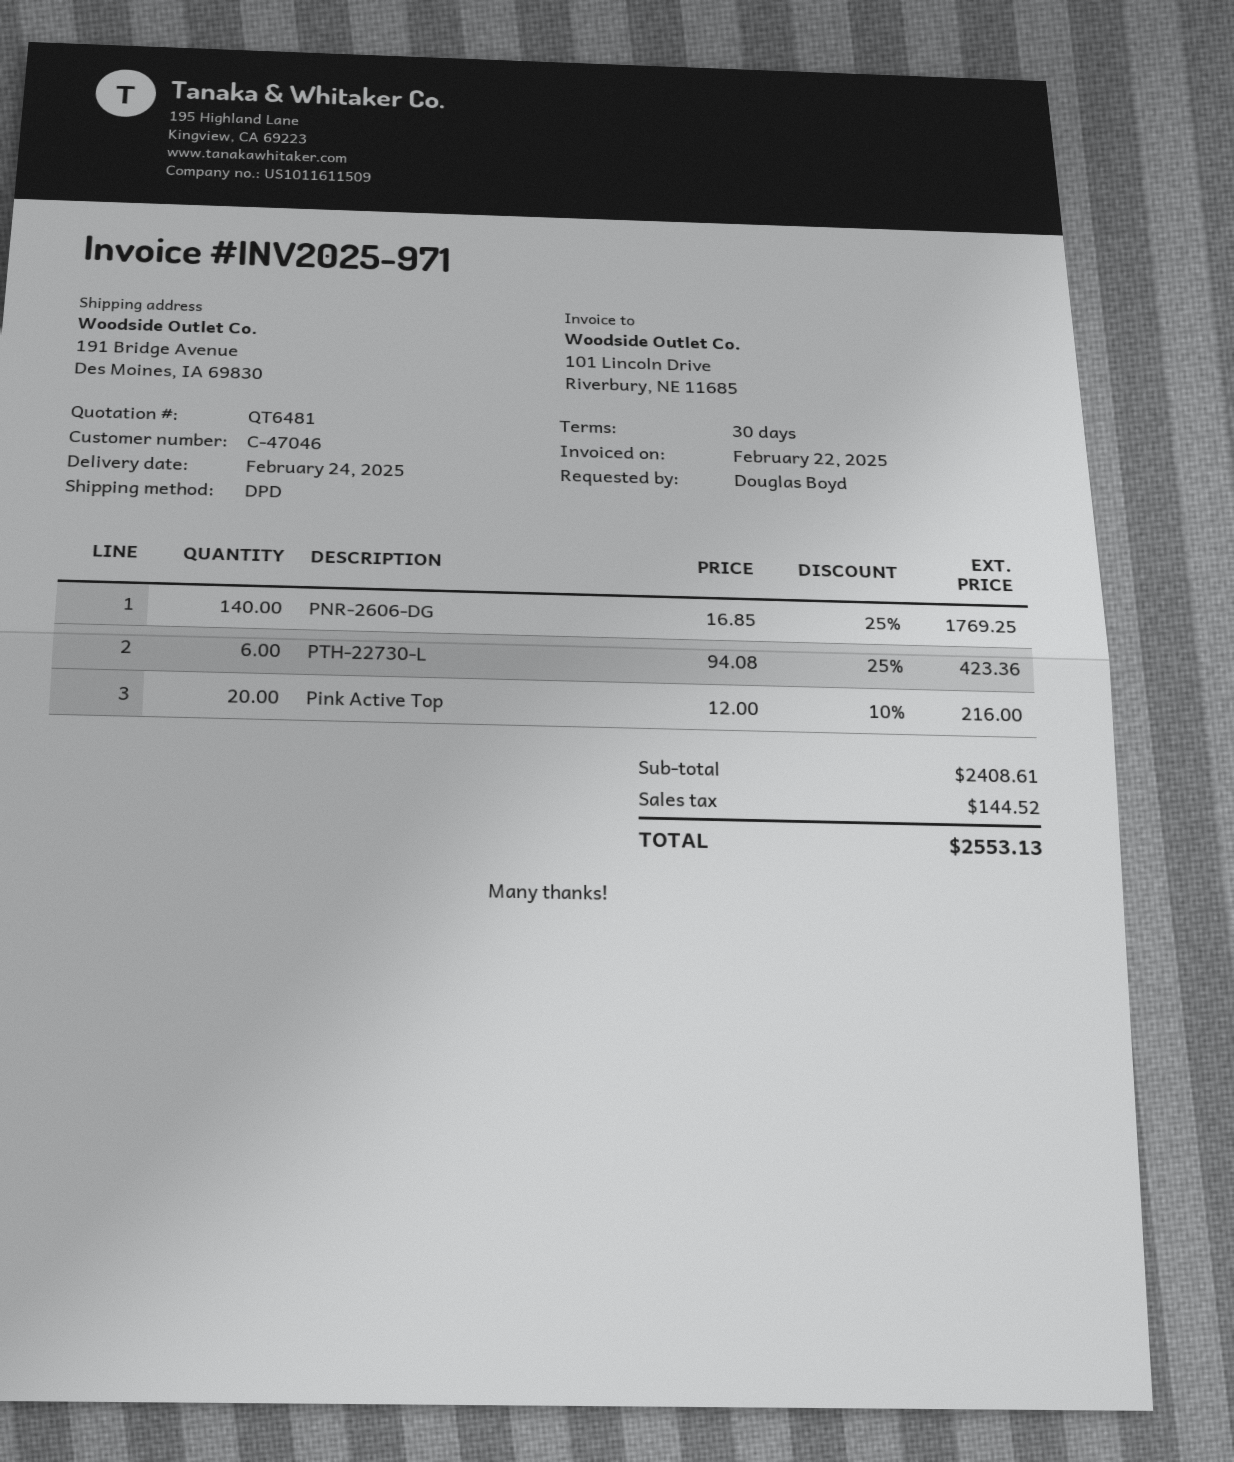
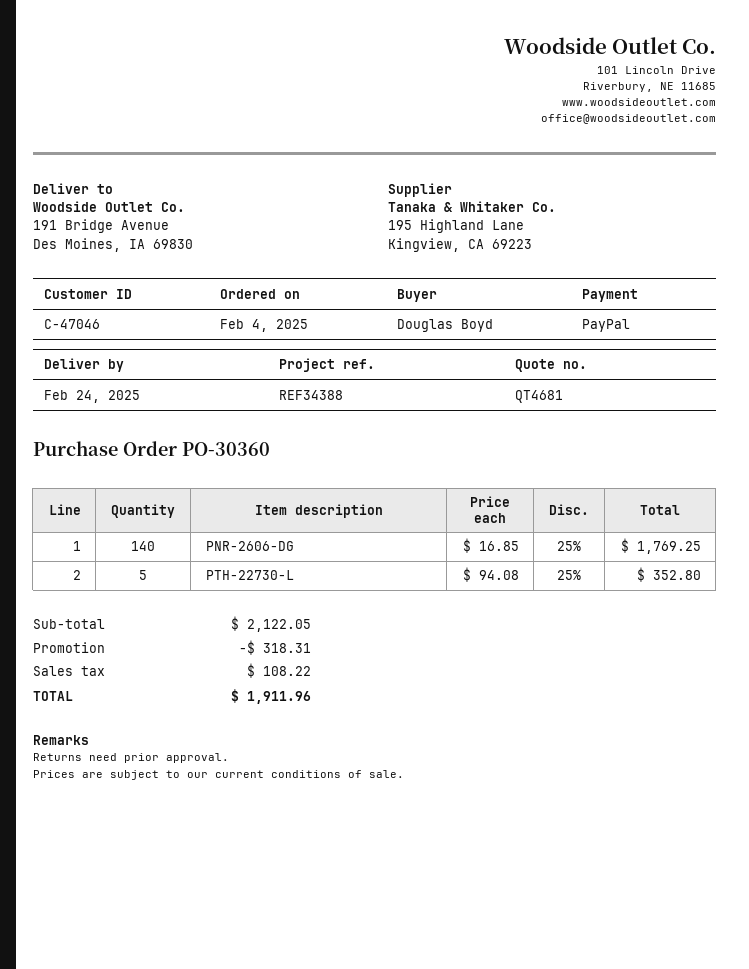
quote number: QT6481 -> QT4681
PTH-22730-L: 6 x 94.08 - 25% = 423.36 -> 5 x 94.08 - 25% = 352.80
Pink Active Top: 20 x 12.00 - 10% = 216.00 -> none
subtotal: 2408.61 -> 2122.05
discount: none -> 318.31
tax: 144.52 -> 108.22
total: 2553.13 -> 1911.96

